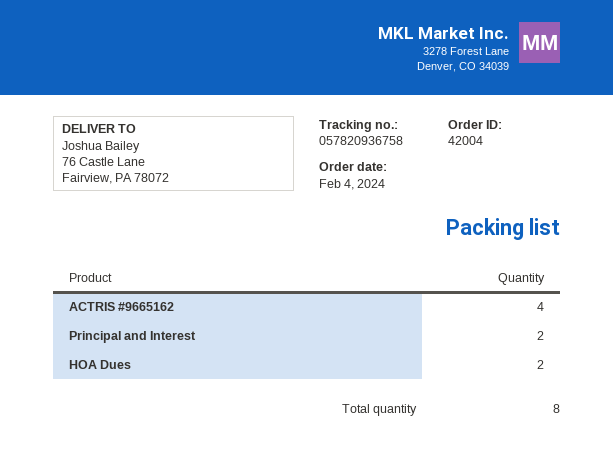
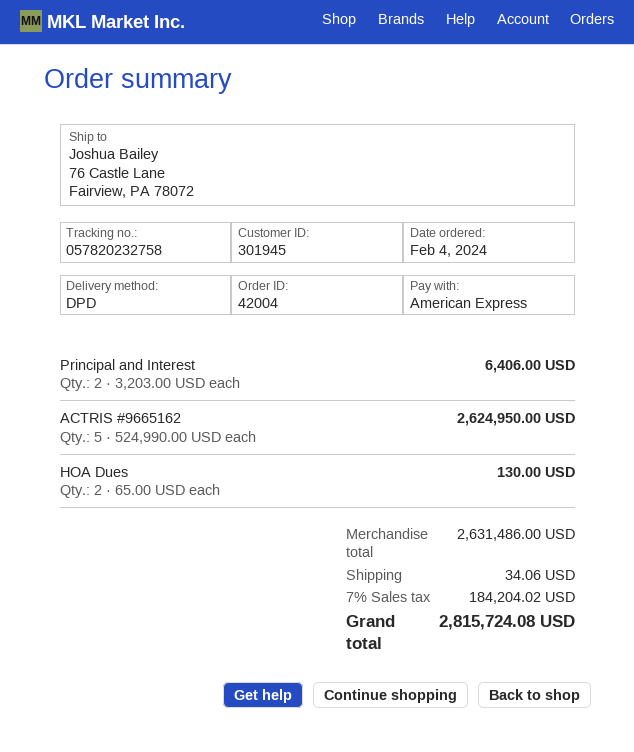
tracking number: 057820936758 -> 057820232758
ACTRIS #9665162: 4 -> 5

